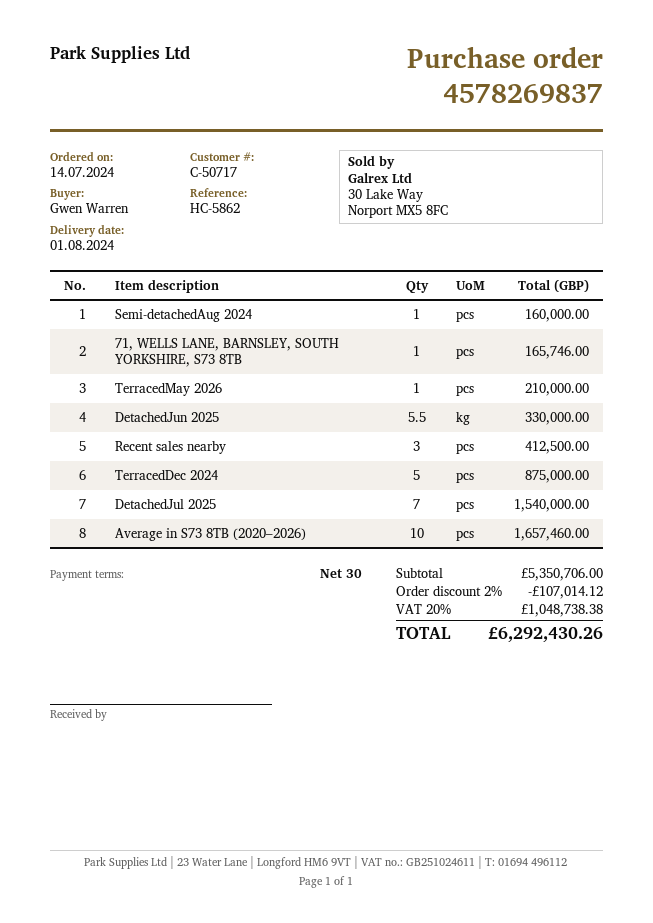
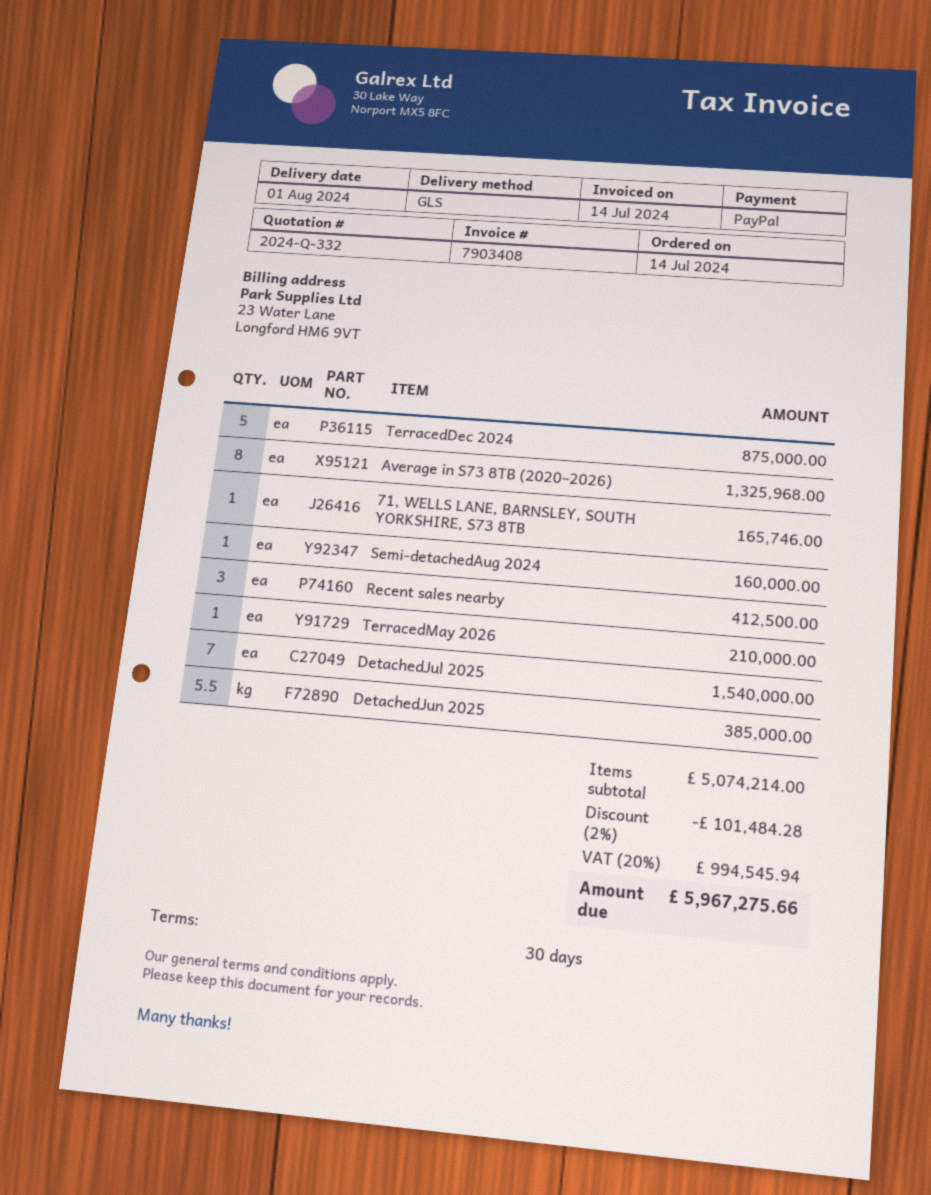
DetachedJun 2025: 5.5 for 330000.00 -> 5.5 for 385000.00
Average in S73 8TB (2020–2026): 10 for 1657460.00 -> 8 for 1325968.00
subtotal: 5350706.00 -> 5074214.00
discount: 2% = 107014.12 -> 2% = 101484.28
tax: 20% = 1048738.38 -> 20% = 994545.94
total: 6292430.26 -> 5967275.66

